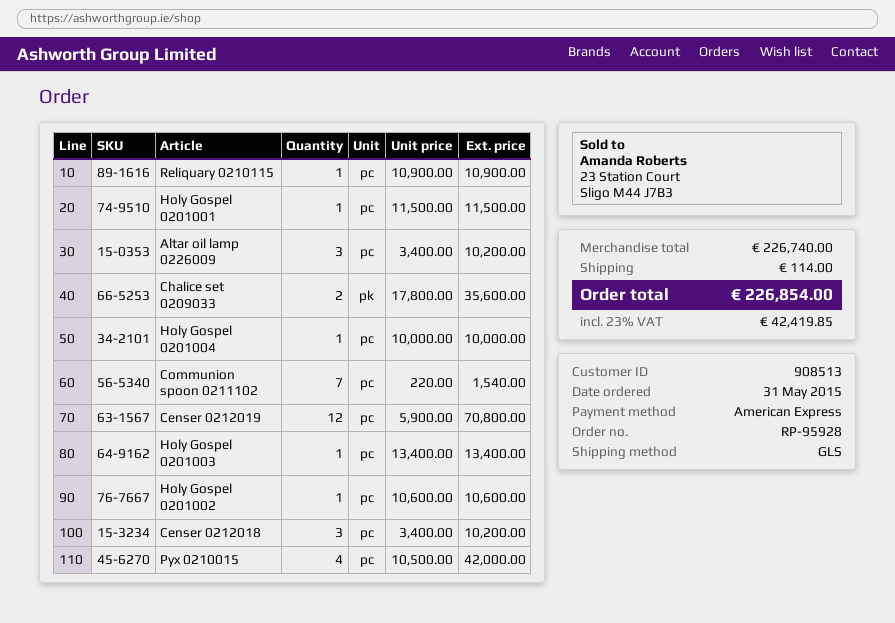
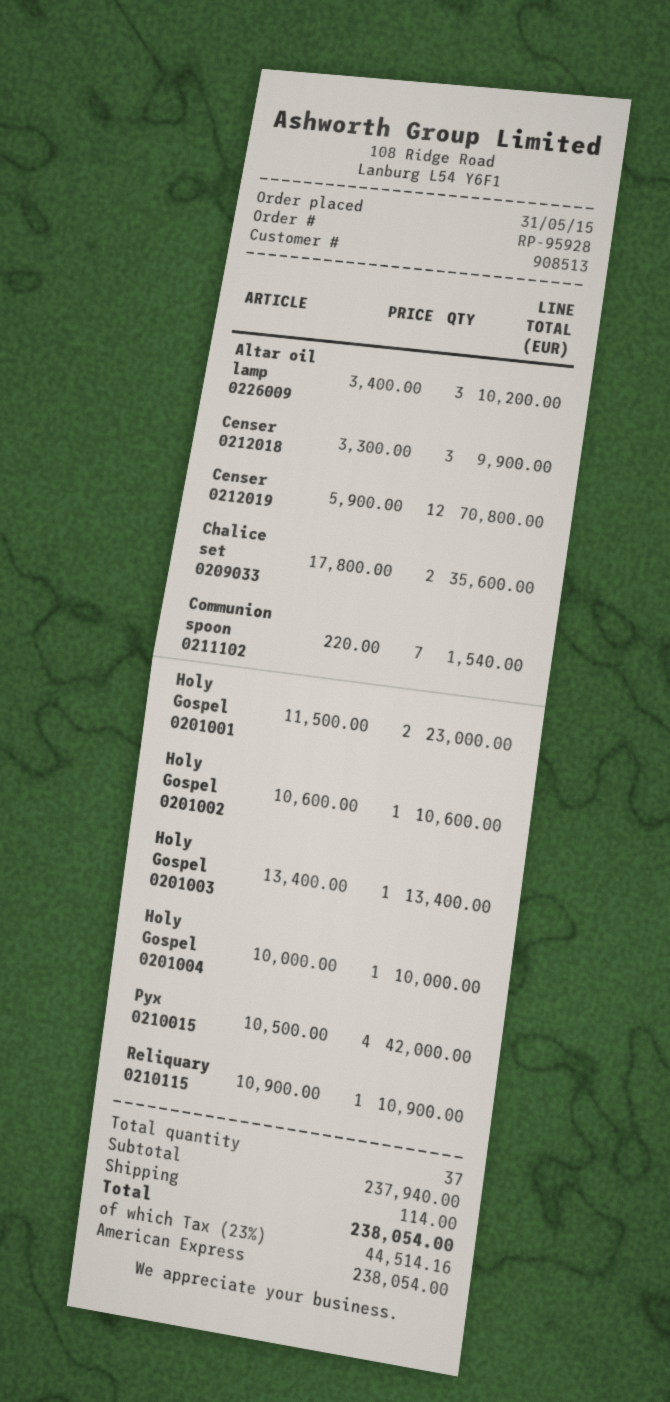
Holy Gospel 0201001: 1 x 11500.00 = 11500.00 -> 2 x 11500.00 = 23000.00
Censer 0212018: 3 x 3400.00 = 10200.00 -> 3 x 3300.00 = 9900.00
subtotal: 226740.00 -> 237940.00
tax: 23% = 42419.85 -> 23% = 44514.16
total: 226854.00 -> 238054.00

